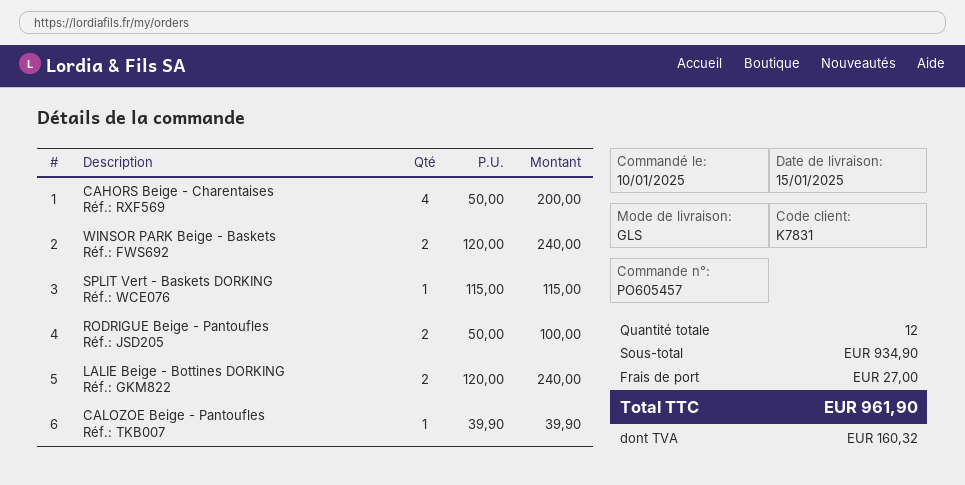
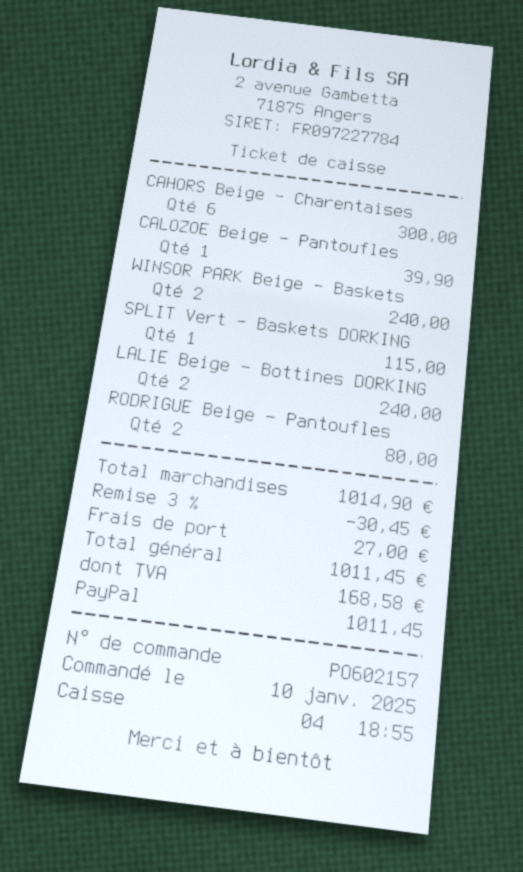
order number: PO605457 -> PO602157
CAHORS Beige - Charentaises: 4 for 200.00 -> 6 for 300.00
RODRIGUE Beige - Pantoufles: 2 for 100.00 -> 2 for 80.00
subtotal: 934.90 -> 1014.90
discount: none -> 3% = 30.45
tax: 160.32 -> 168.58
total: 961.90 -> 1011.45

